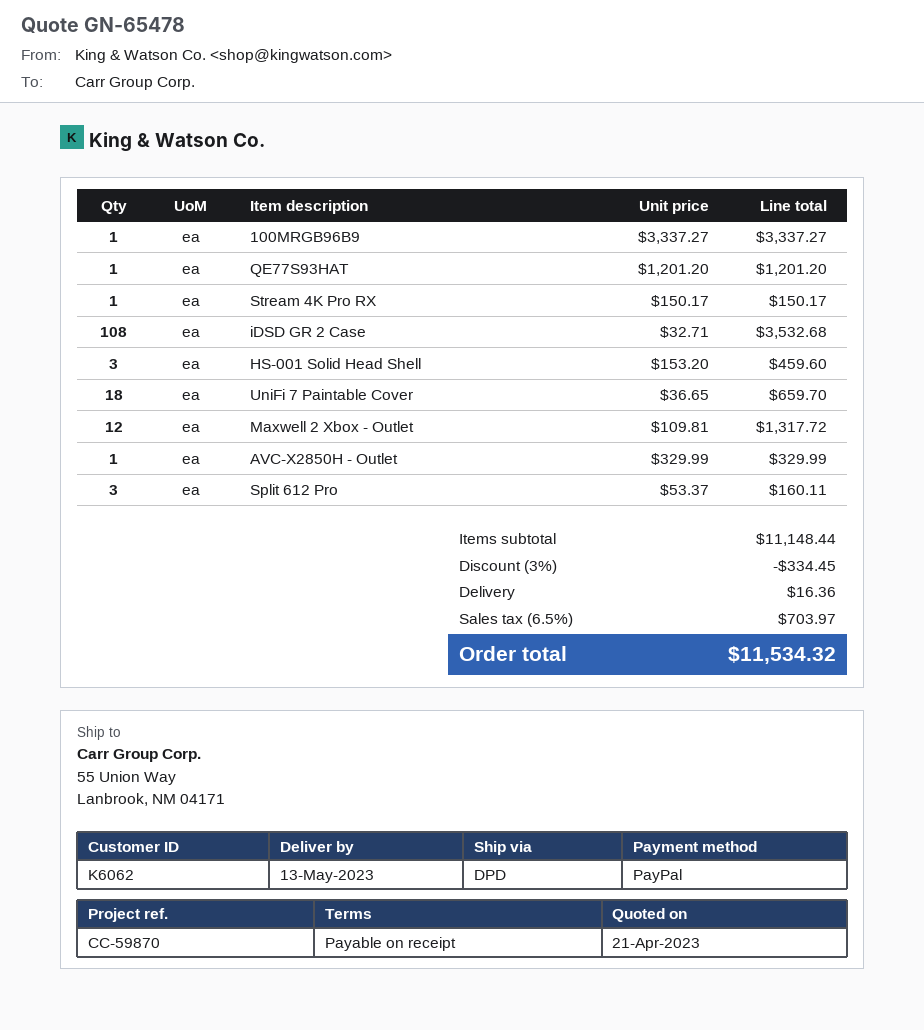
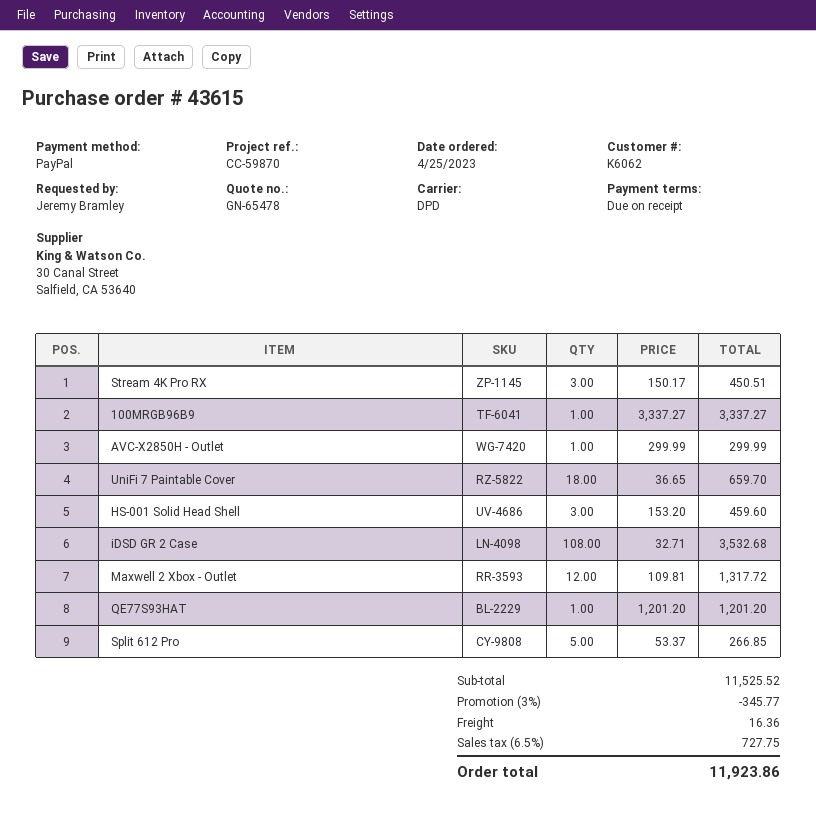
Stream 4K Pro RX: 1 x 150.17 = 150.17 -> 3 x 150.17 = 450.51
AVC-X2850H - Outlet: 1 x 329.99 = 329.99 -> 1 x 299.99 = 299.99
Split 612 Pro: 3 x 53.37 = 160.11 -> 5 x 53.37 = 266.85
subtotal: 11148.44 -> 11525.52
discount: 3% = 334.45 -> 3% = 345.77
tax: 6.5% = 703.97 -> 6.5% = 727.75
total: 11534.32 -> 11923.86

